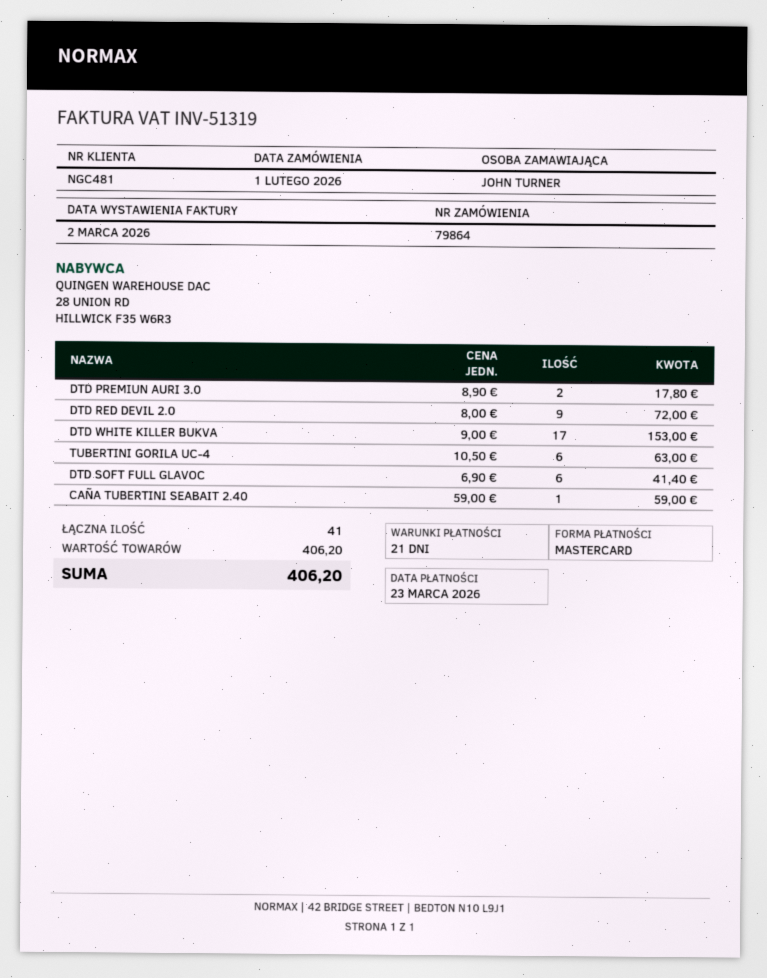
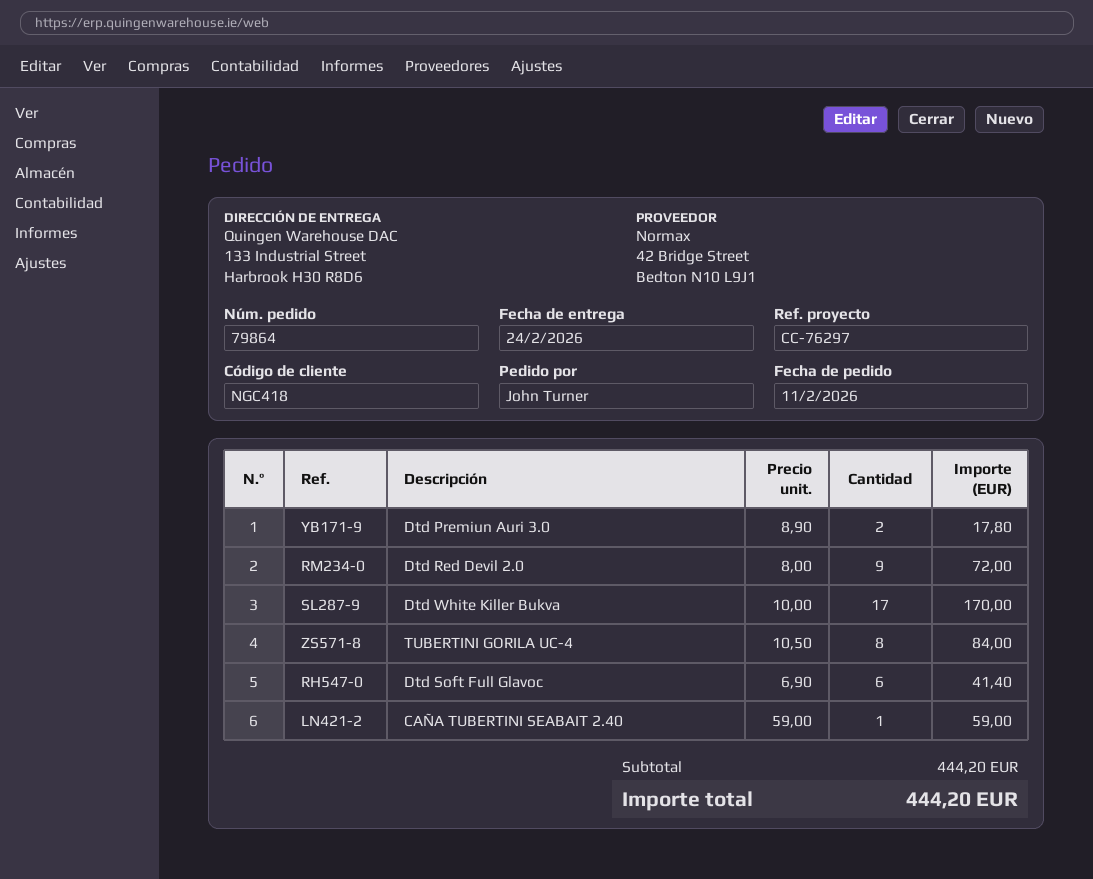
order date: 2026-02-01 -> 2026-02-11
customer number: NGC481 -> NGC418
DTD WHITE KILLER BUKVA: 17 x 9.00 = 153.00 -> 17 x 10.00 = 170.00
TUBERTINI GORILA UC-4: 6 x 10.50 = 63.00 -> 8 x 10.50 = 84.00
subtotal: 406.20 -> 444.20
total: 406.20 -> 444.20

